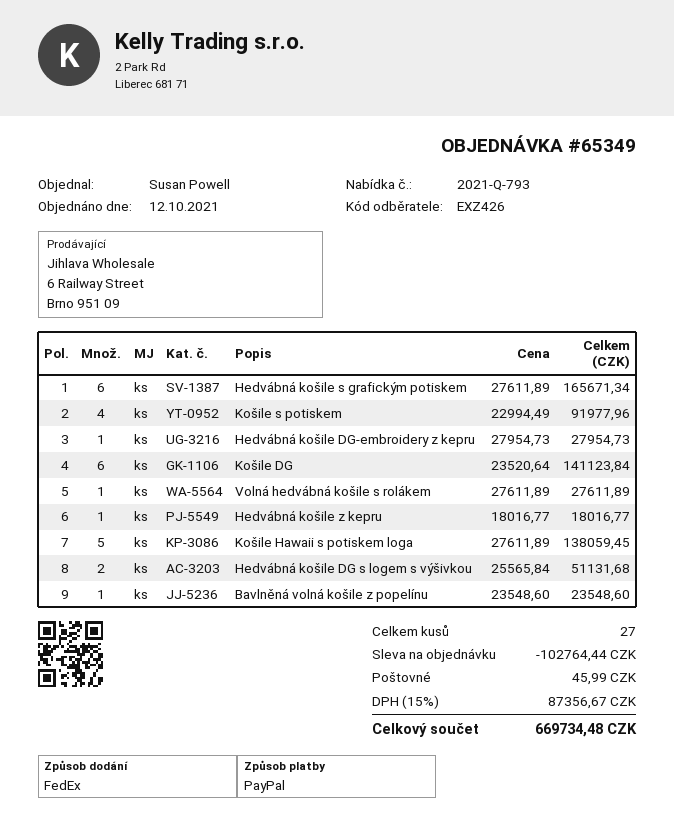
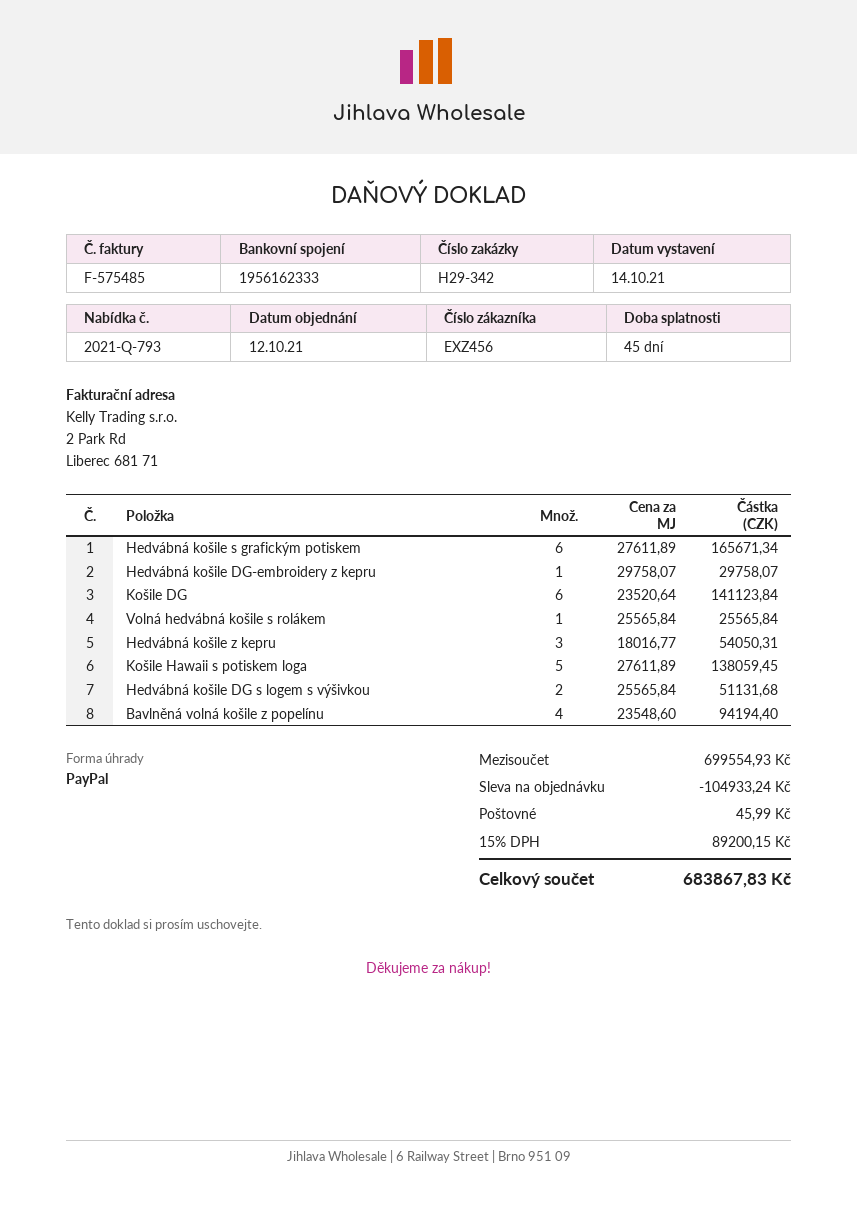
customer number: EXZ426 -> EXZ456
Košile s potiskem: 4 x 22994.49 = 91977.96 -> none
Hedvábná košile DG-embroidery z kepru: 1 x 27954.73 = 27954.73 -> 1 x 29758.07 = 29758.07
Volná hedvábná košile s rolákem: 1 x 27611.89 = 27611.89 -> 1 x 25565.84 = 25565.84
Hedvábná košile z kepru: 1 x 18016.77 = 18016.77 -> 3 x 18016.77 = 54050.31
Bavlněná volná košile z popelínu: 1 x 23548.60 = 23548.60 -> 4 x 23548.60 = 94194.40
discount: 102764.44 -> 104933.24
tax: 15% = 87356.67 -> 15% = 89200.15
total: 669734.48 -> 683867.83

